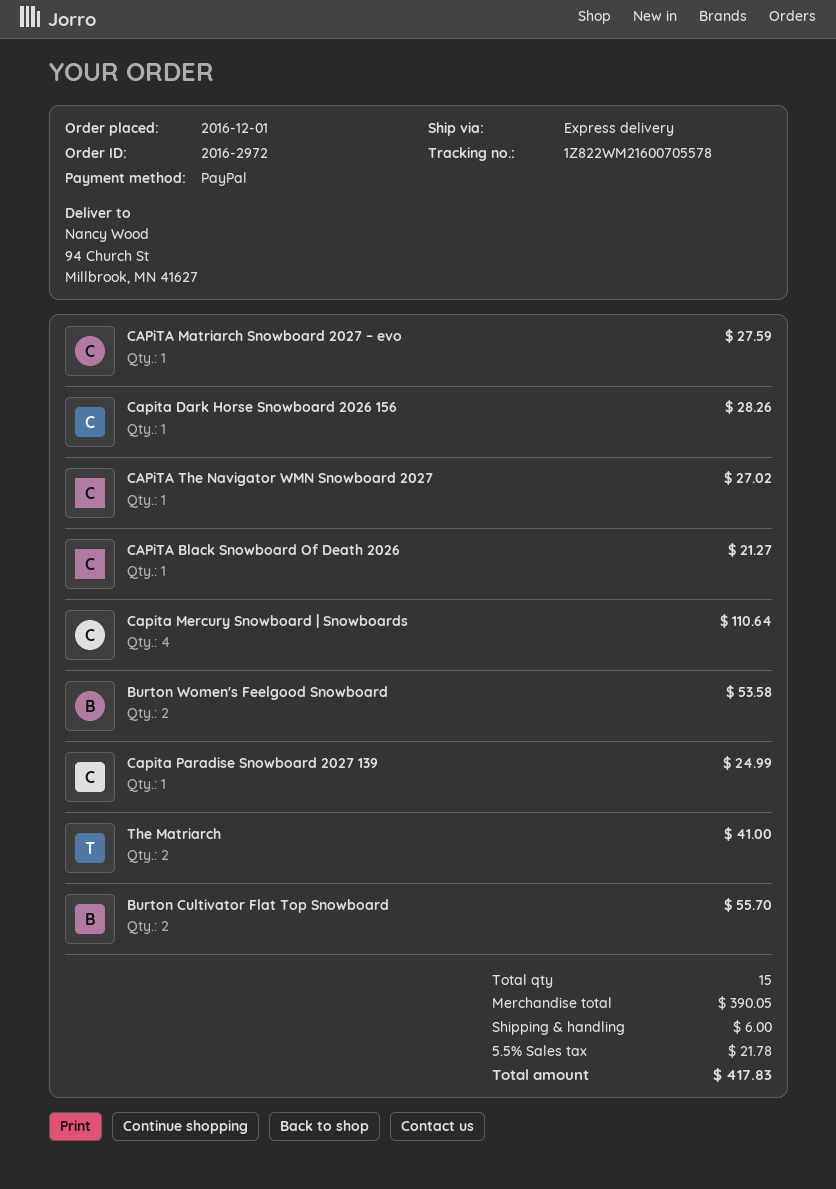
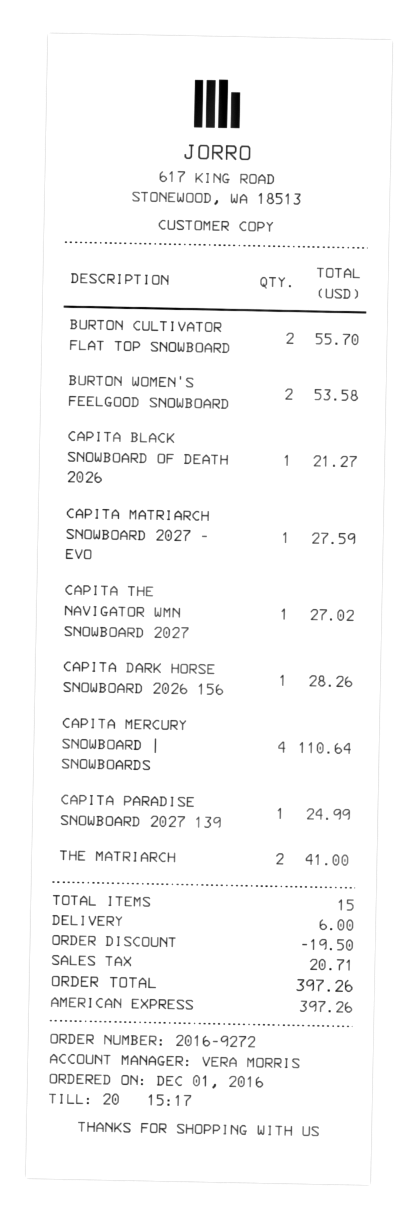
order number: 2016-2972 -> 2016-9272
payment method: PayPal -> American Express
discount: none -> 19.50
tax: 21.78 -> 20.71
total: 417.83 -> 397.26

